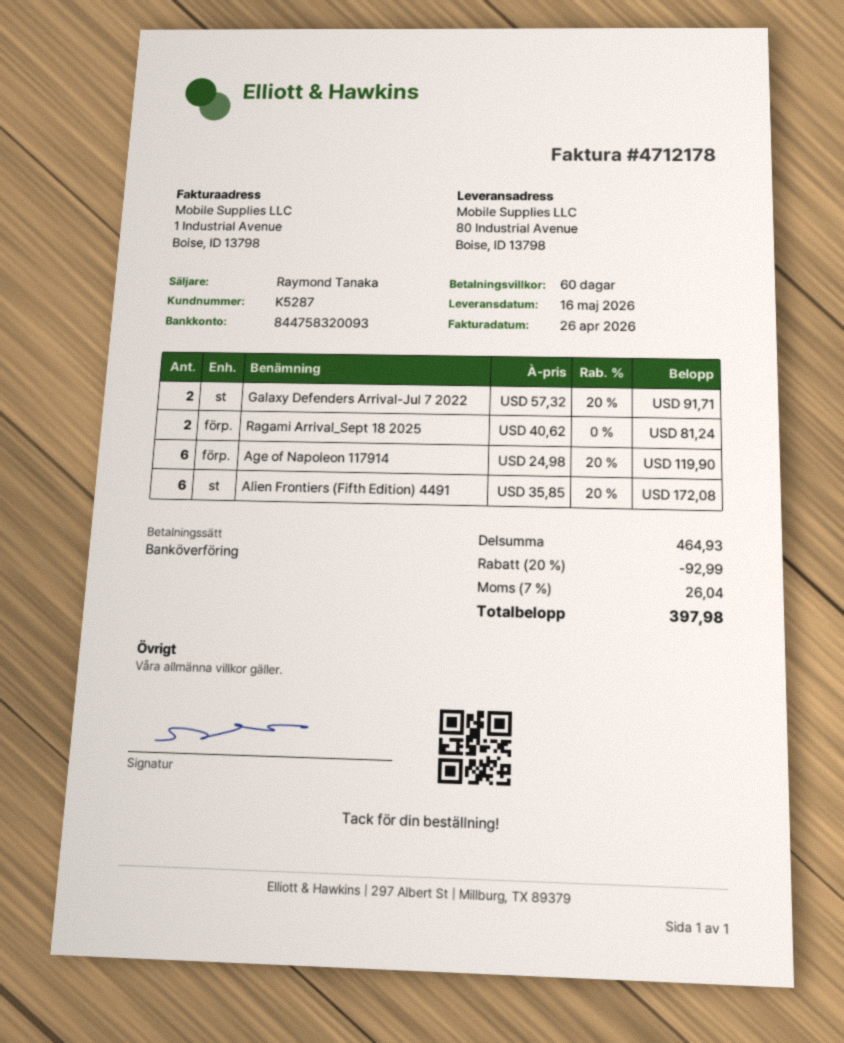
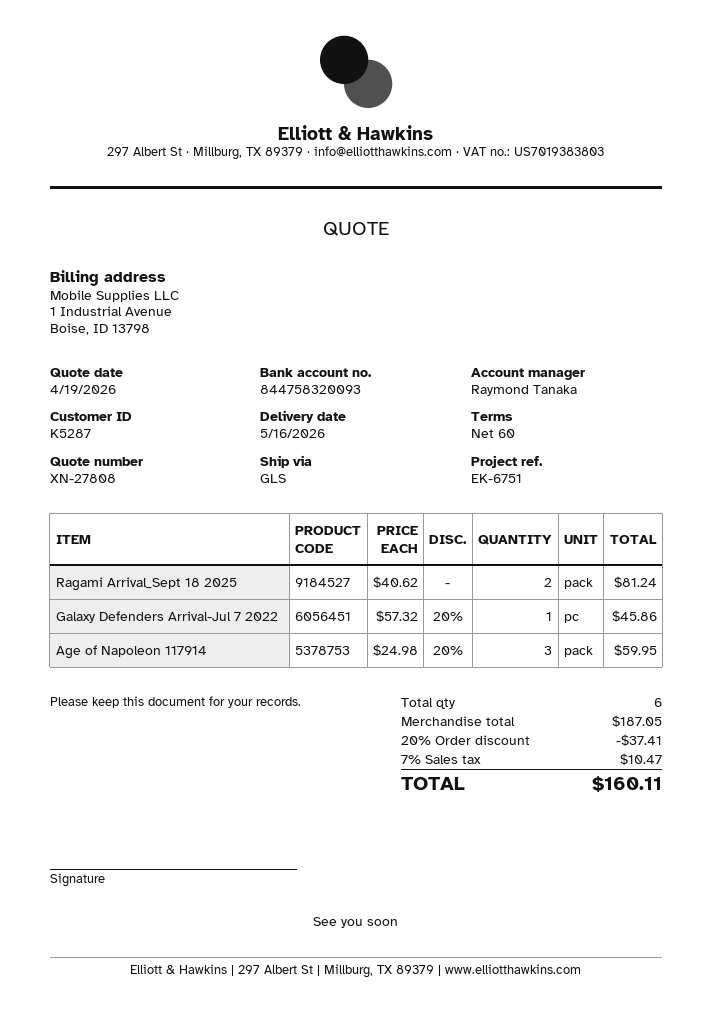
Galaxy Defenders Arrival-Jul 7 2022: 2 x 57.32 - 20% = 91.71 -> 1 x 57.32 - 20% = 45.86
Age of Napoleon 117914: 6 x 24.98 - 20% = 119.90 -> 3 x 24.98 - 20% = 59.95
Alien Frontiers (Fifth Edition) 4491: 6 x 35.85 - 20% = 172.08 -> none
subtotal: 464.93 -> 187.05
discount: 20% = 92.99 -> 20% = 37.41
tax: 7% = 26.04 -> 7% = 10.47
total: 397.98 -> 160.11

